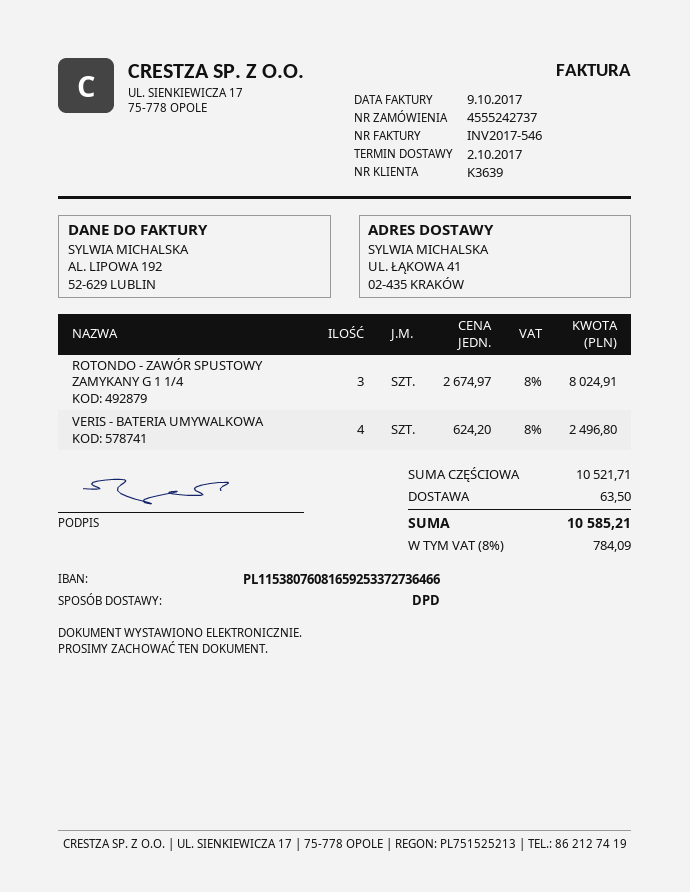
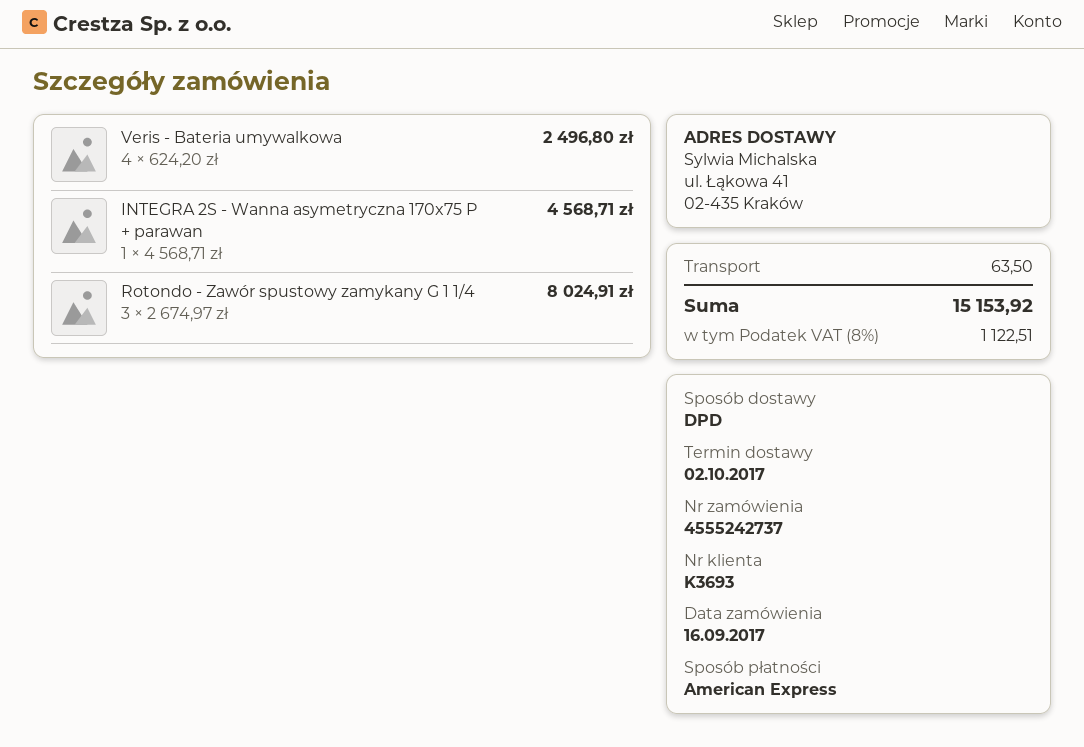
customer number: K3639 -> K3693
INTEGRA 2S - Wanna asymetryczna 170x75 P + parawan: none -> 1 x 4568.71 = 4568.71
tax: 8% = 784.09 -> 8% = 1122.51
total: 10585.21 -> 15153.92

